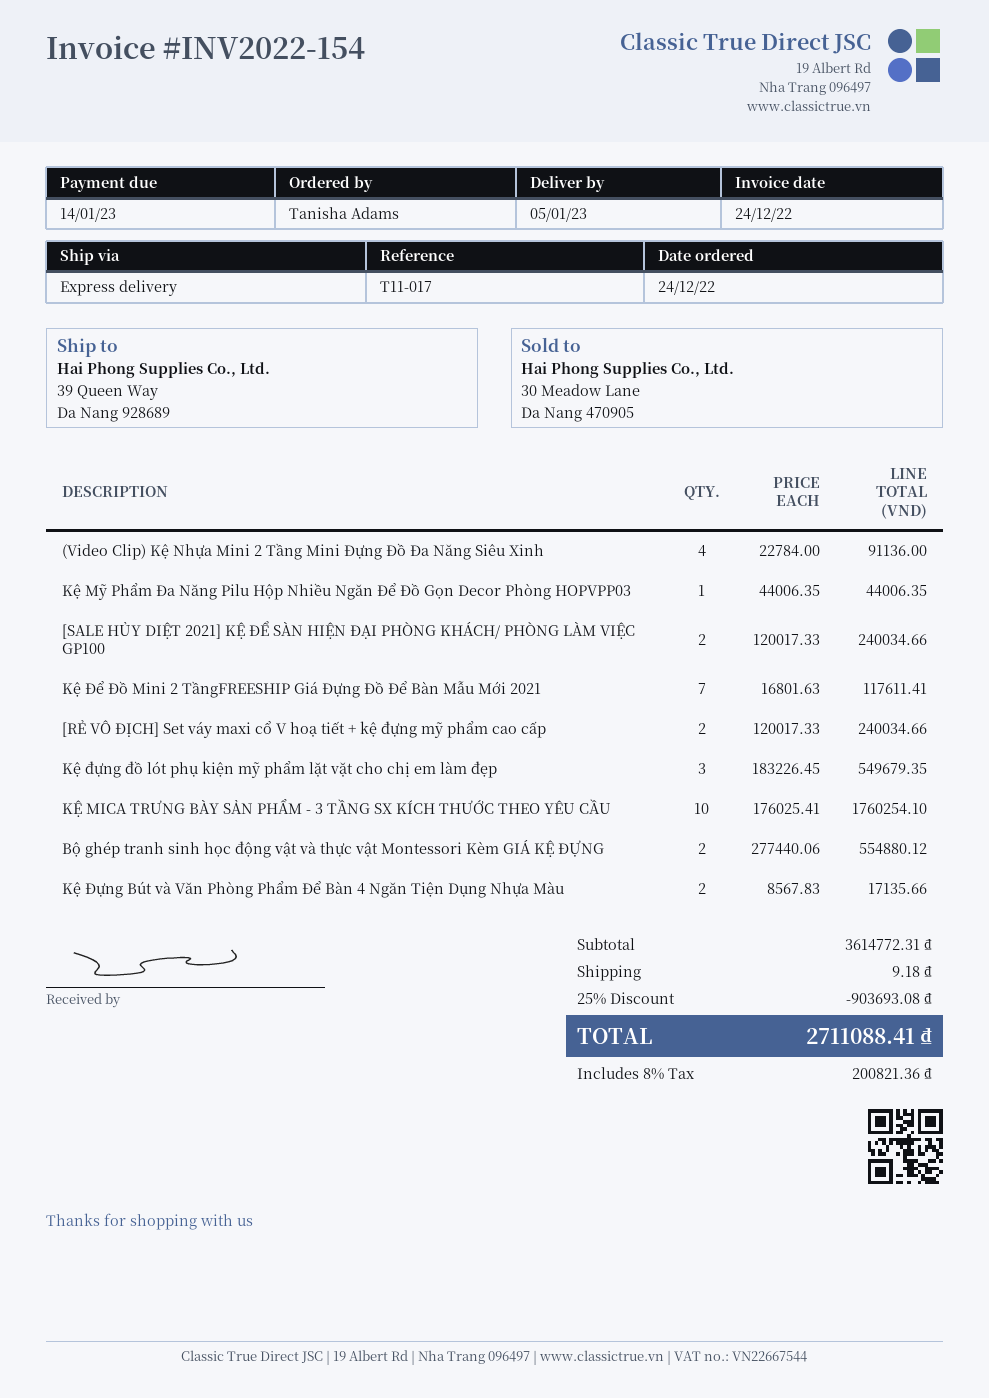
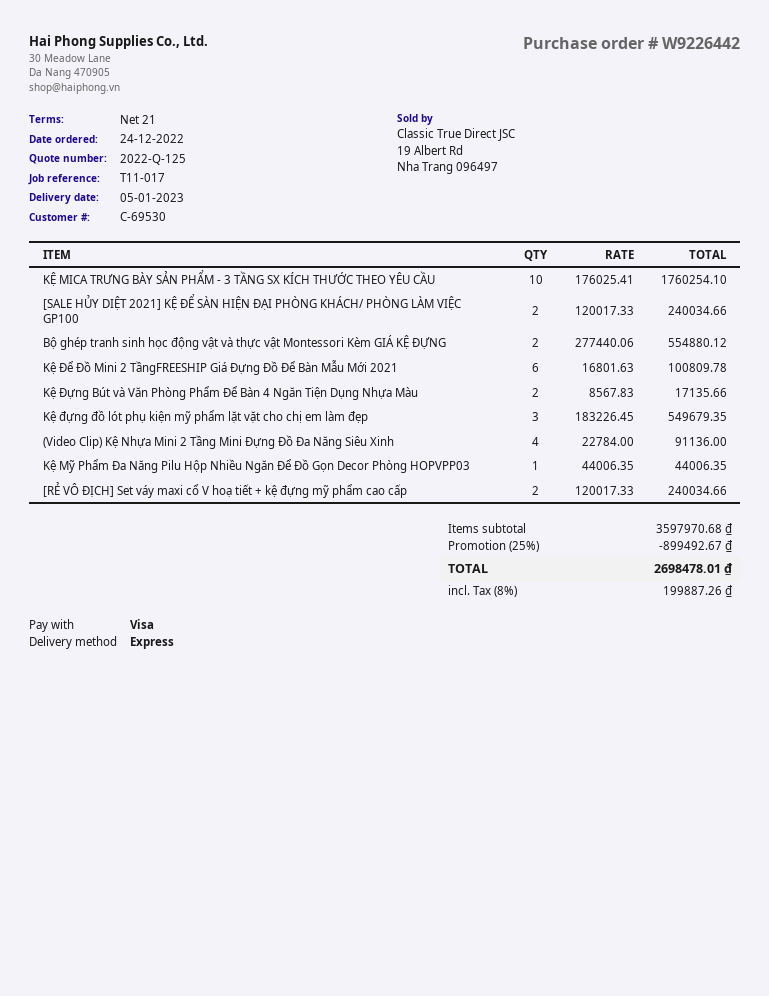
Kệ Để Đồ Mini 2 TầngFREESHIP Giá Đựng Đồ Để Bàn Mẫu Mới 2021: 7 x 16801.63 = 117611.41 -> 6 x 16801.63 = 100809.78
subtotal: 3614772.31 -> 3597970.68
discount: 25% = 903693.08 -> 25% = 899492.67
shipping: 9.18 -> none
tax: 8% = 200821.36 -> 8% = 199887.26
total: 2711088.41 -> 2698478.01

